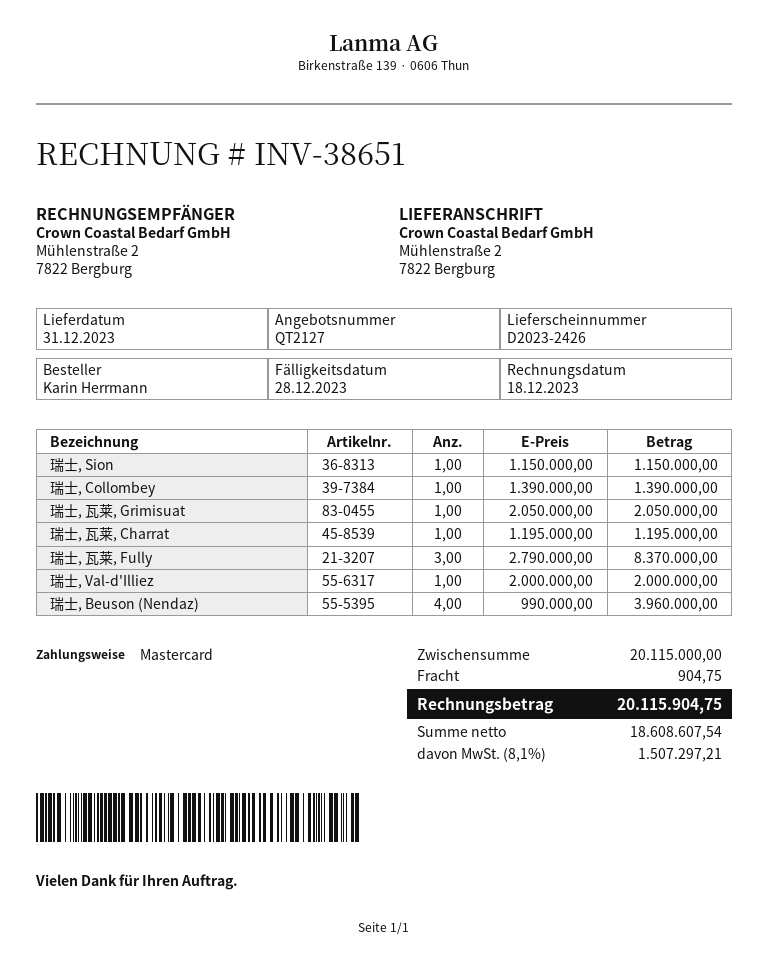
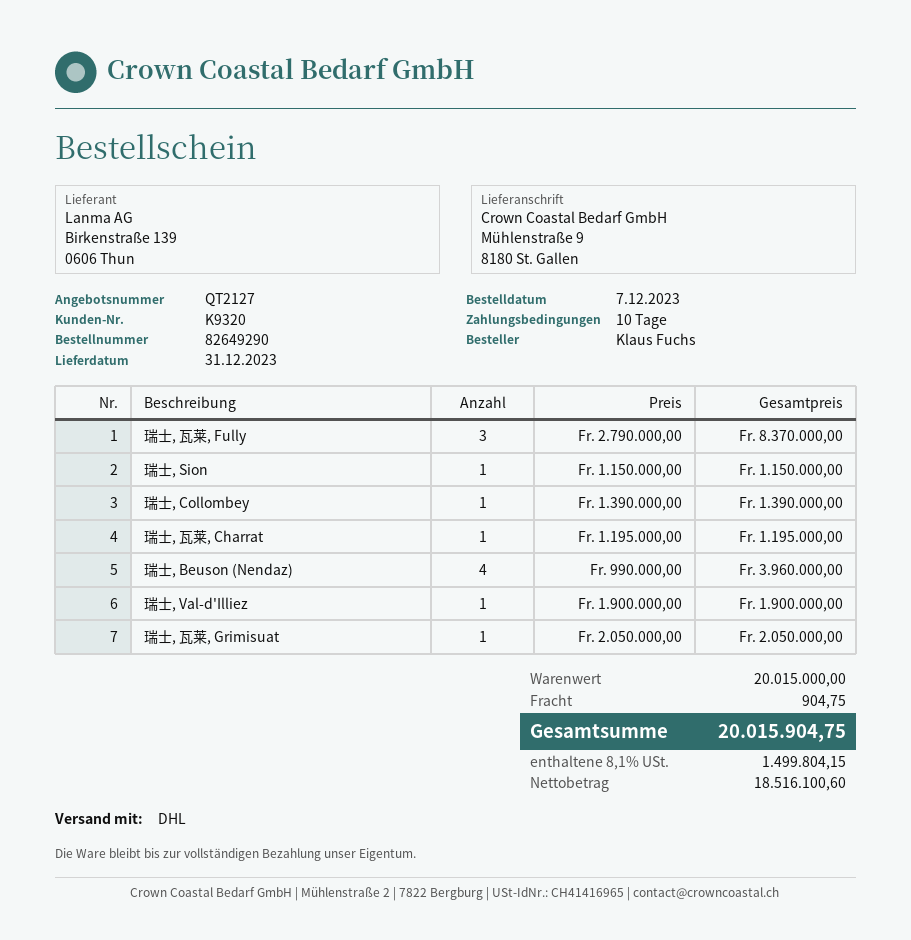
ordered by: Karin Herrmann -> Klaus Fuchs
ship to: Mühlenstraße 2, 7822 Bergburg -> Mühlenstraße 9, 8180 St. Gallen
瑞士, Val-d'Illiez: 1 x 2000000.00 = 2000000.00 -> 1 x 1900000.00 = 1900000.00
subtotal: 20115000.00 -> 20015000.00
net: 18608607.54 -> 18516100.60
tax: 8.1% = 1507297.21 -> 8.1% = 1499804.15
total: 20115904.75 -> 20015904.75

